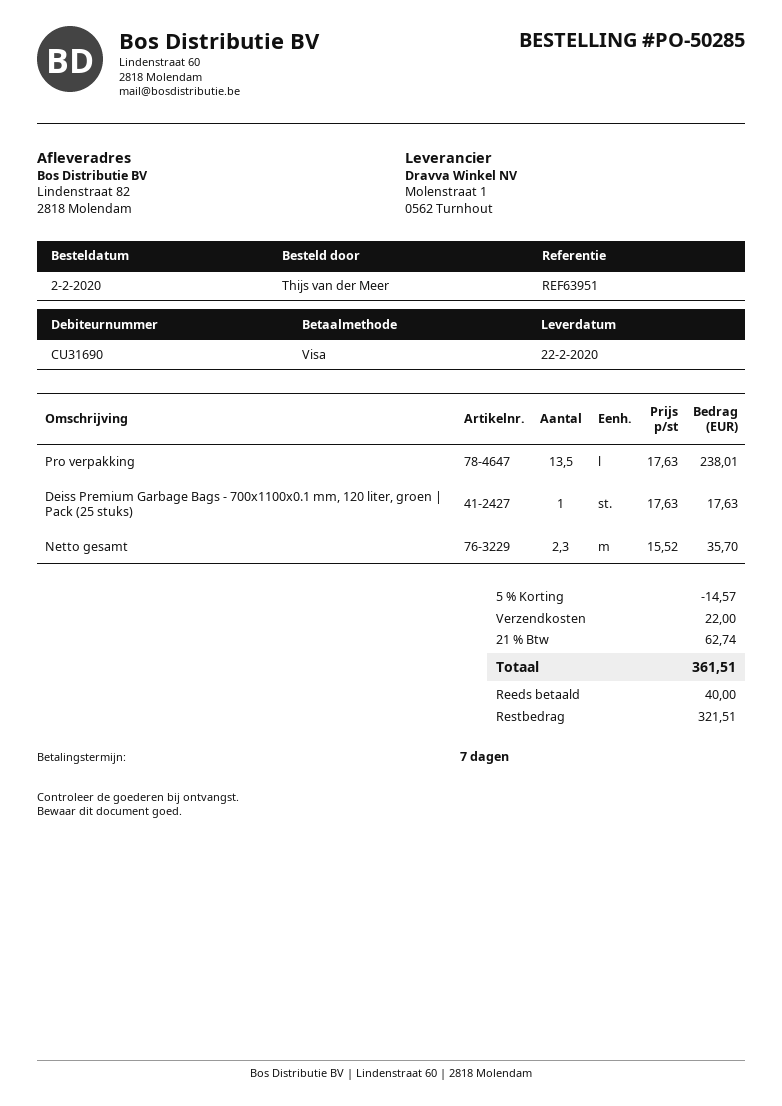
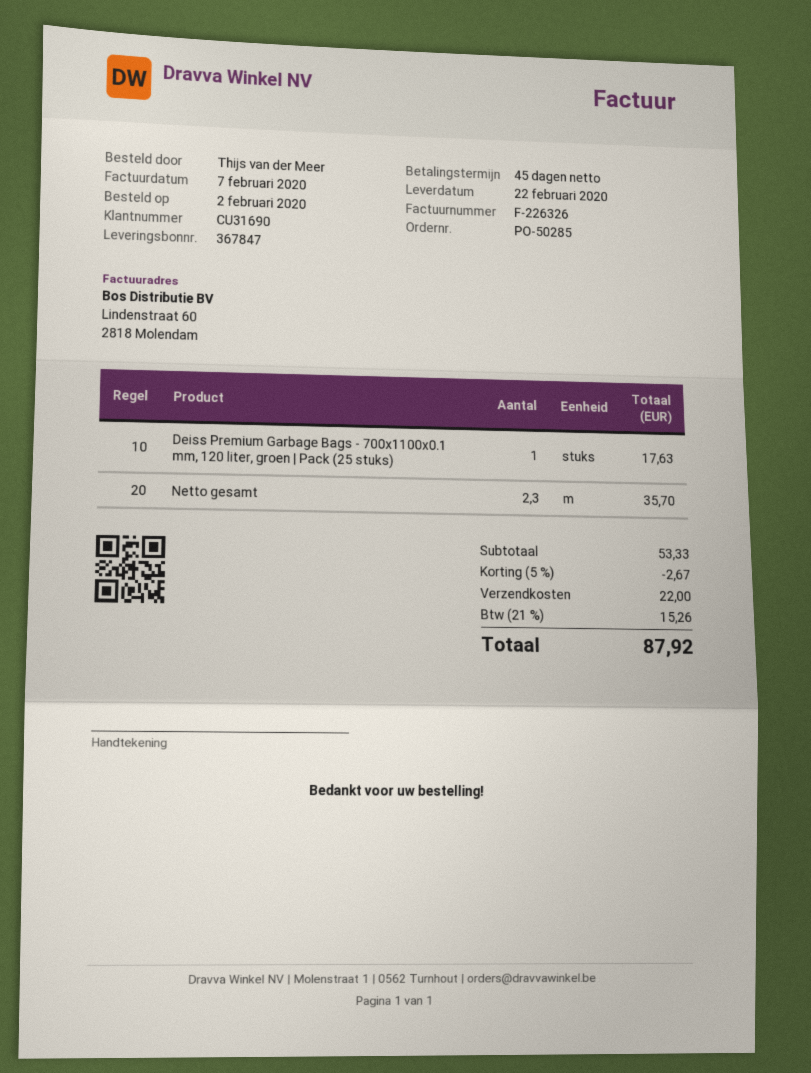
payment terms: 7 days -> 45 days
Pro verpakking: 13.5 for 238.01 -> none
discount: 5% = 14.57 -> 5% = 2.67
tax: 21% = 62.74 -> 21% = 15.26
total: 361.51 -> 87.92

